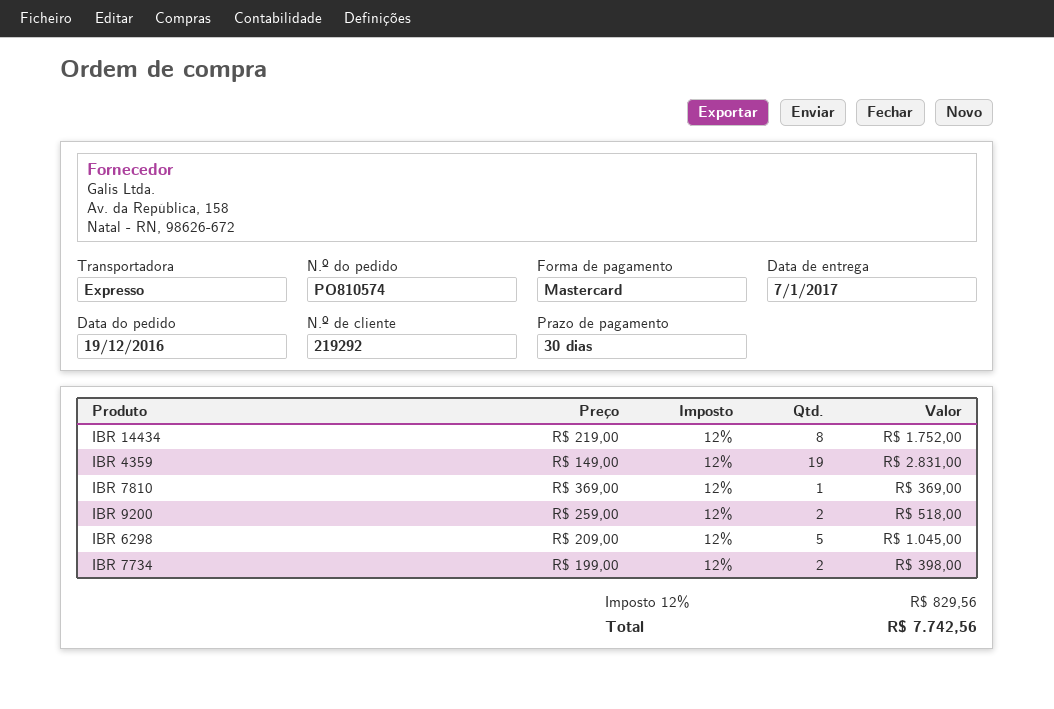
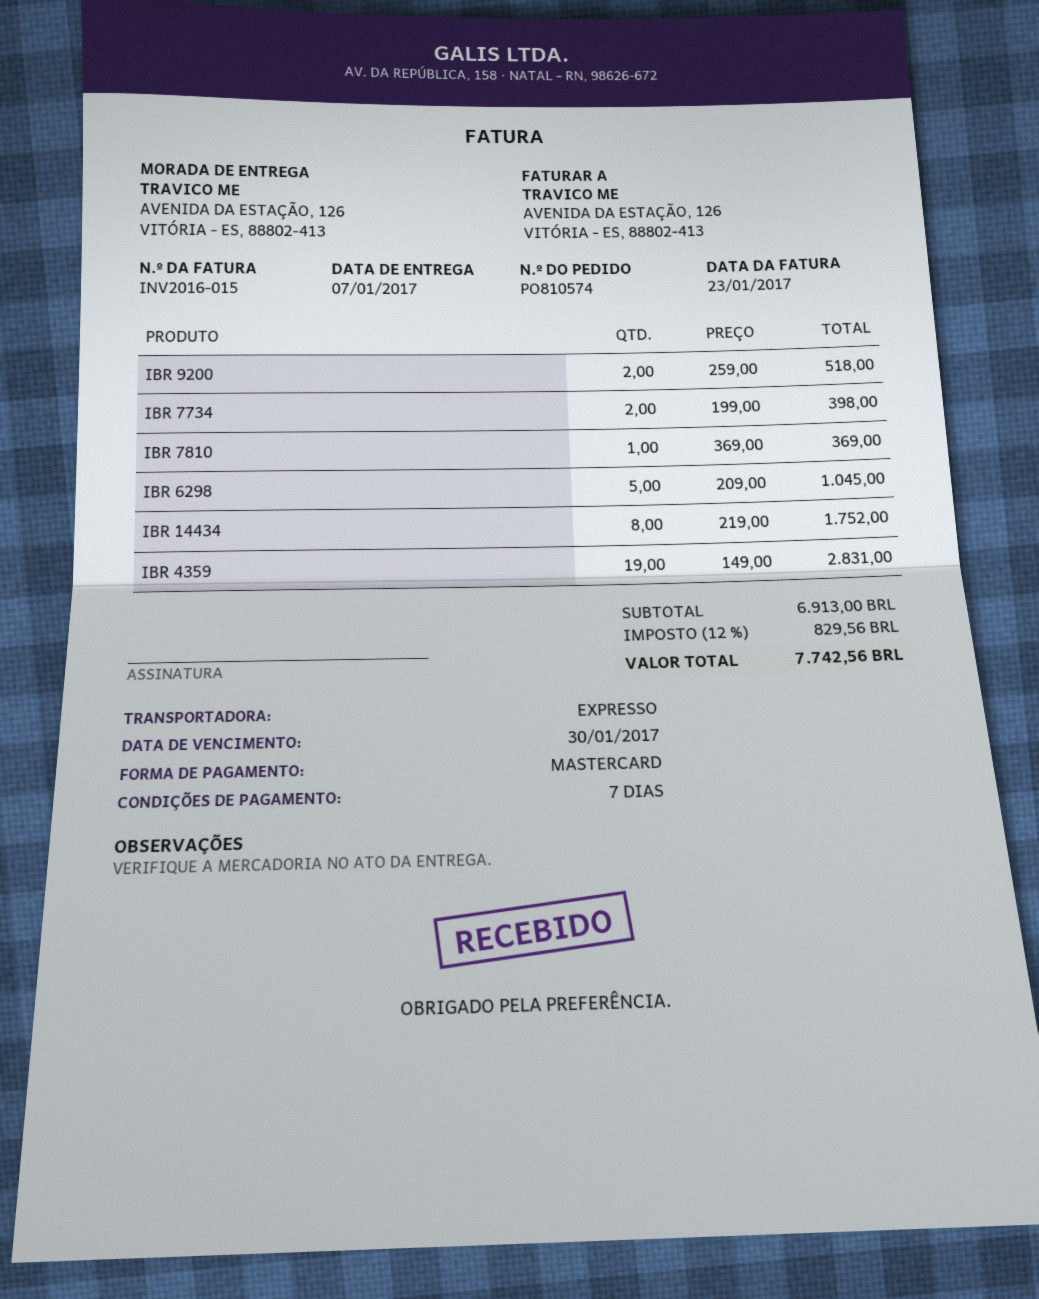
payment terms: 30 days -> 7 days

